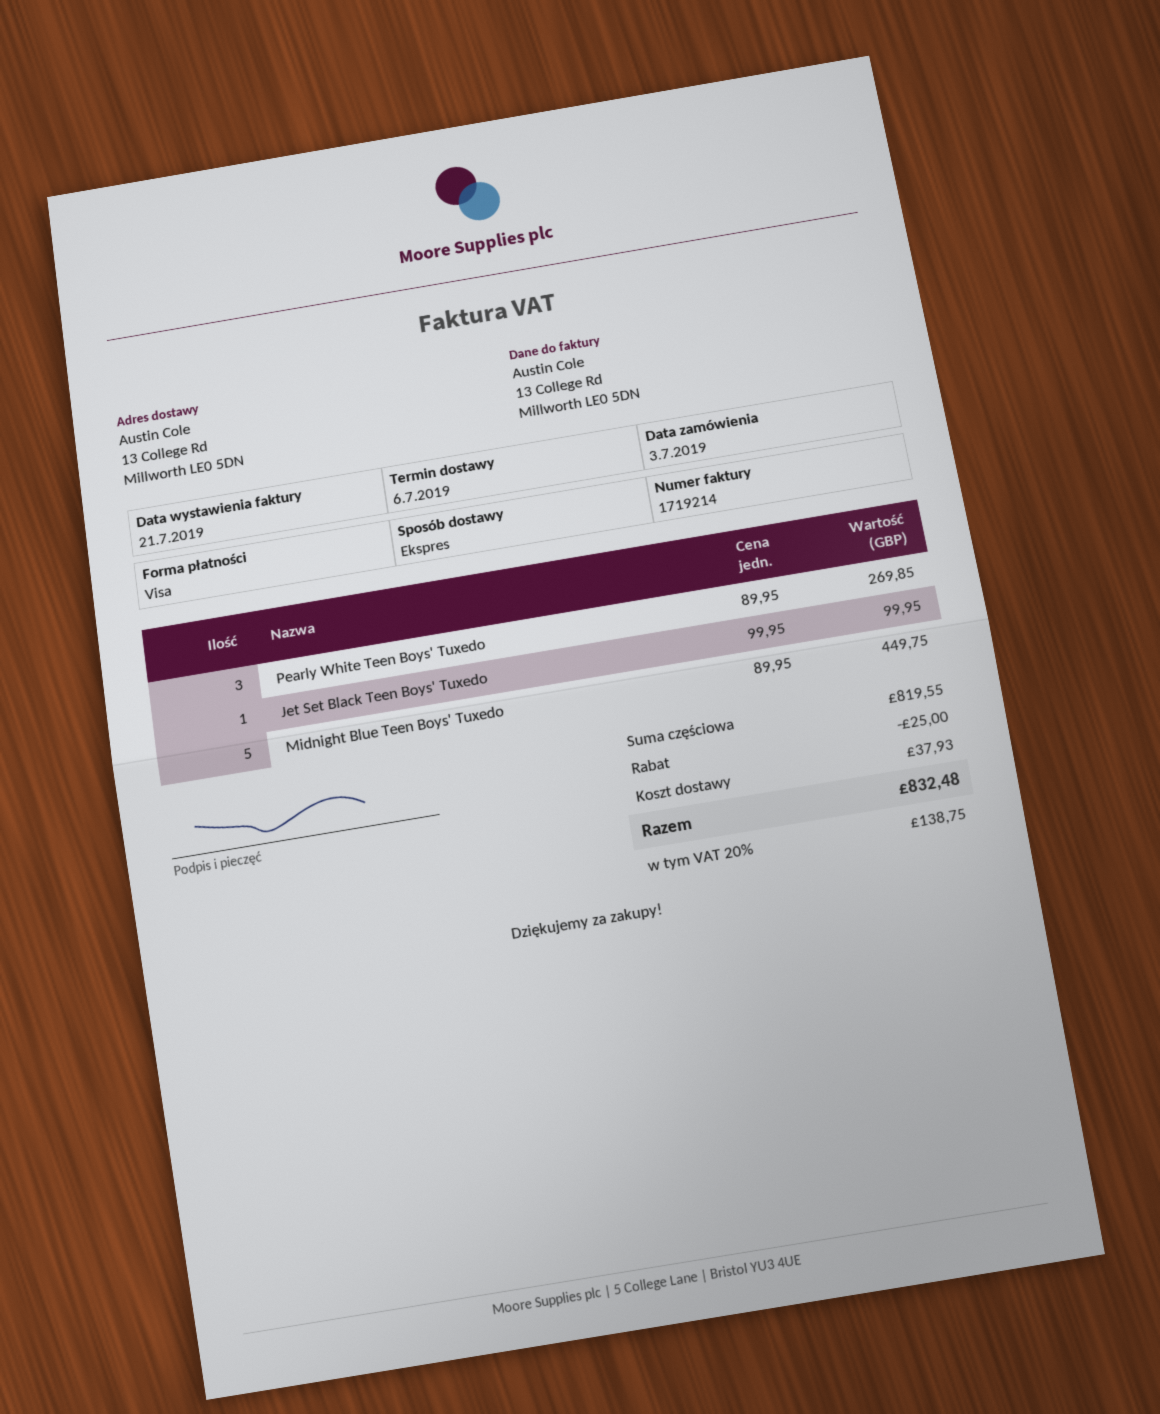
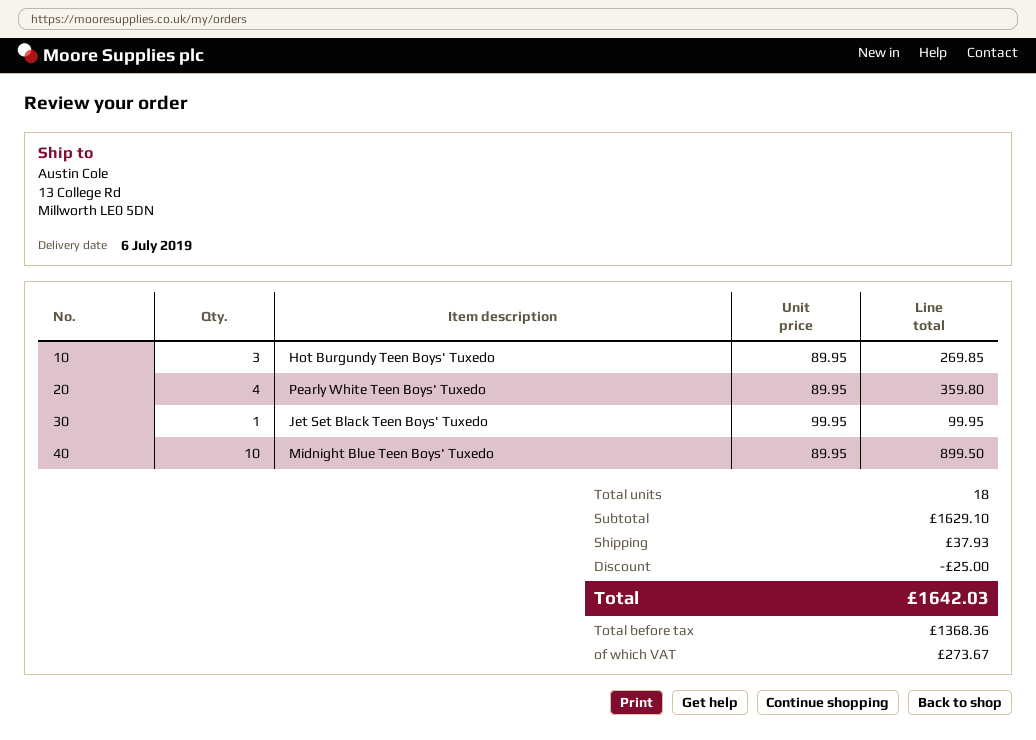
Pearly White Teen Boys' Tuxedo: 3 x 89.95 = 269.85 -> 4 x 89.95 = 359.80
Midnight Blue Teen Boys' Tuxedo: 5 x 89.95 = 449.75 -> 10 x 89.95 = 899.50
Hot Burgundy Teen Boys' Tuxedo: none -> 3 x 89.95 = 269.85
subtotal: 819.55 -> 1629.10
tax: 138.75 -> 273.67
total: 832.48 -> 1642.03

